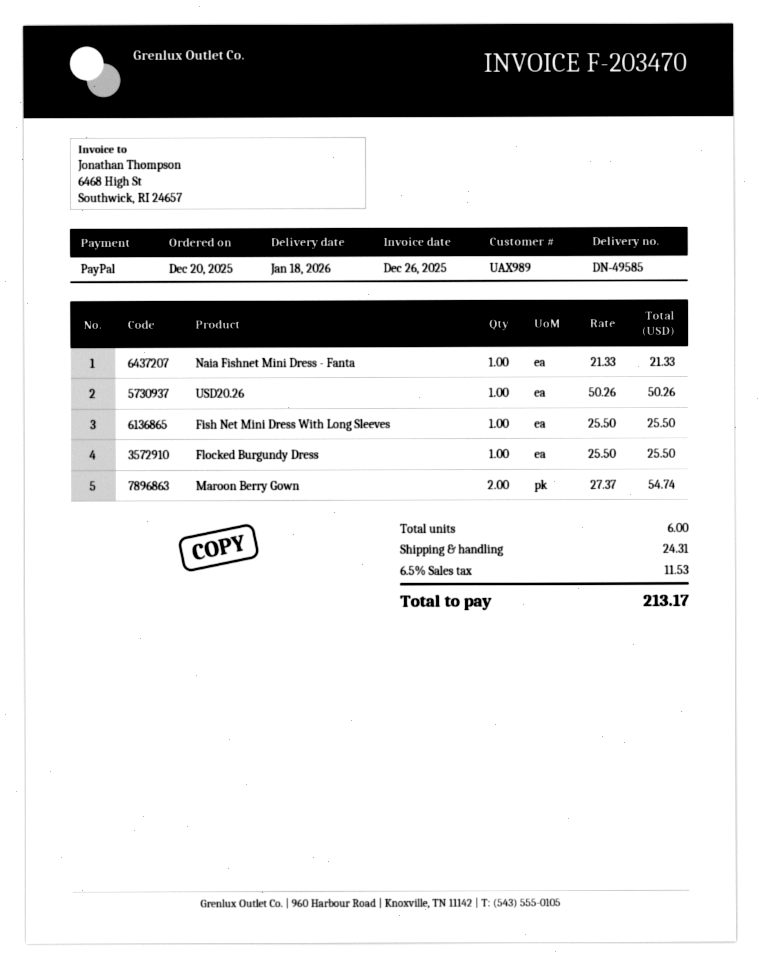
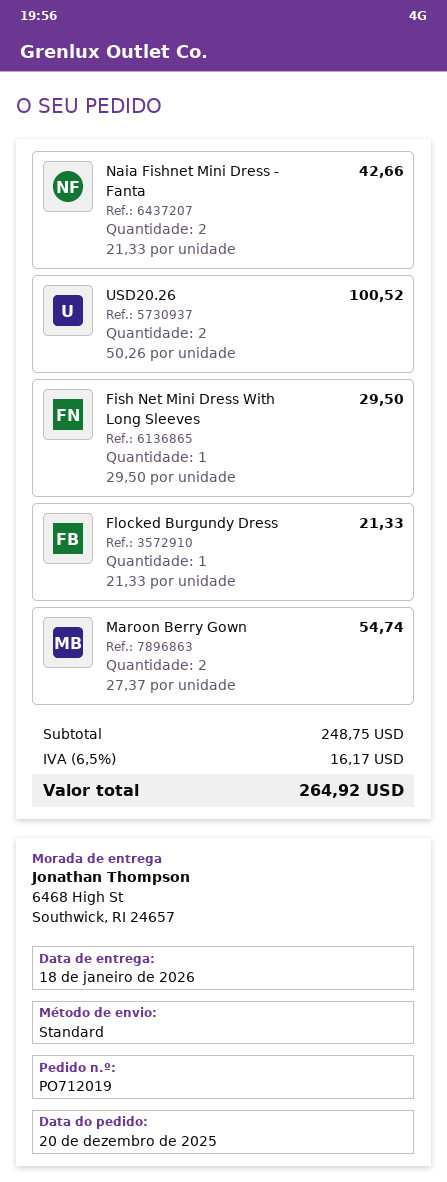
Naia Fishnet Mini Dress - Fanta: 1 x 21.33 = 21.33 -> 2 x 21.33 = 42.66
USD20.26: 1 x 50.26 = 50.26 -> 2 x 50.26 = 100.52
Fish Net Mini Dress With Long Sleeves: 1 x 25.50 = 25.50 -> 1 x 29.50 = 29.50
Flocked Burgundy Dress: 1 x 25.50 = 25.50 -> 1 x 21.33 = 21.33
shipping: 24.31 -> none
tax: 6.5% = 11.53 -> 6.5% = 16.17
total: 213.17 -> 264.92

